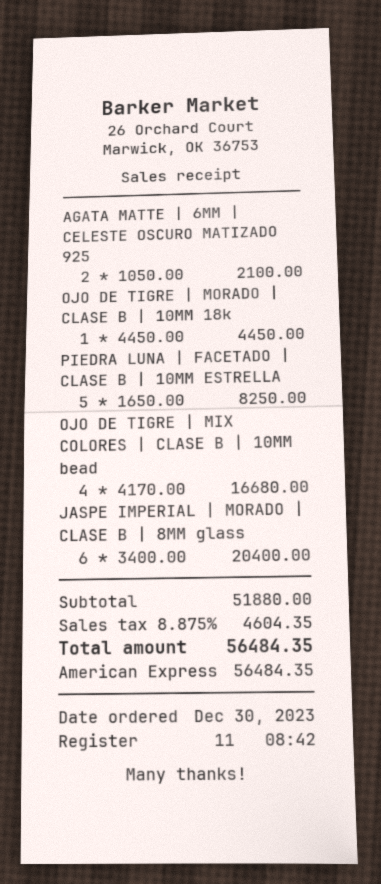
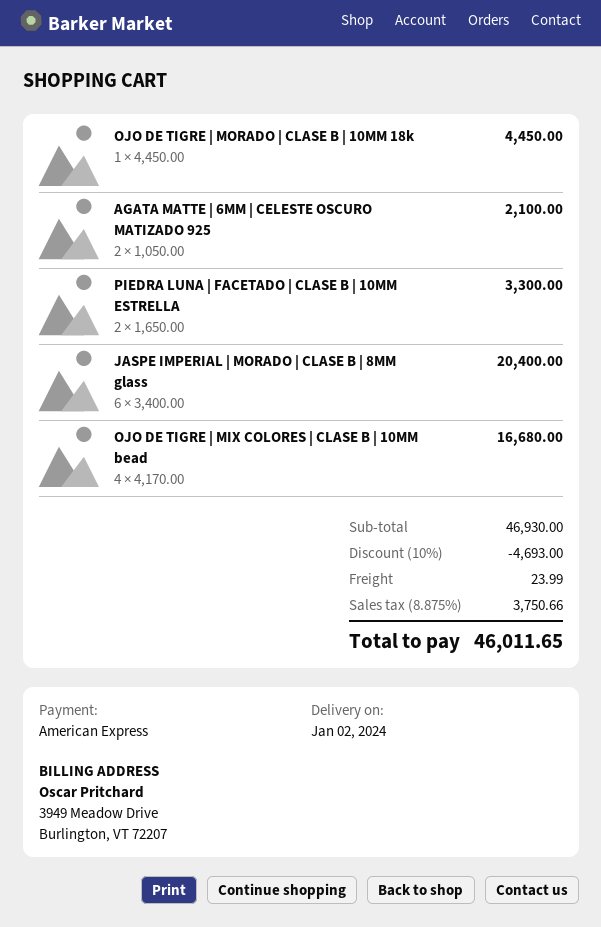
PIEDRA LUNA | FACETADO | CLASE B | 10MM ESTRELLA: 5 x 1650.00 = 8250.00 -> 2 x 1650.00 = 3300.00
subtotal: 51880.00 -> 46930.00
discount: none -> 10% = 4693.00
shipping: none -> 23.99
tax: 8.875% = 4604.35 -> 8.875% = 3750.66
total: 56484.35 -> 46011.65

